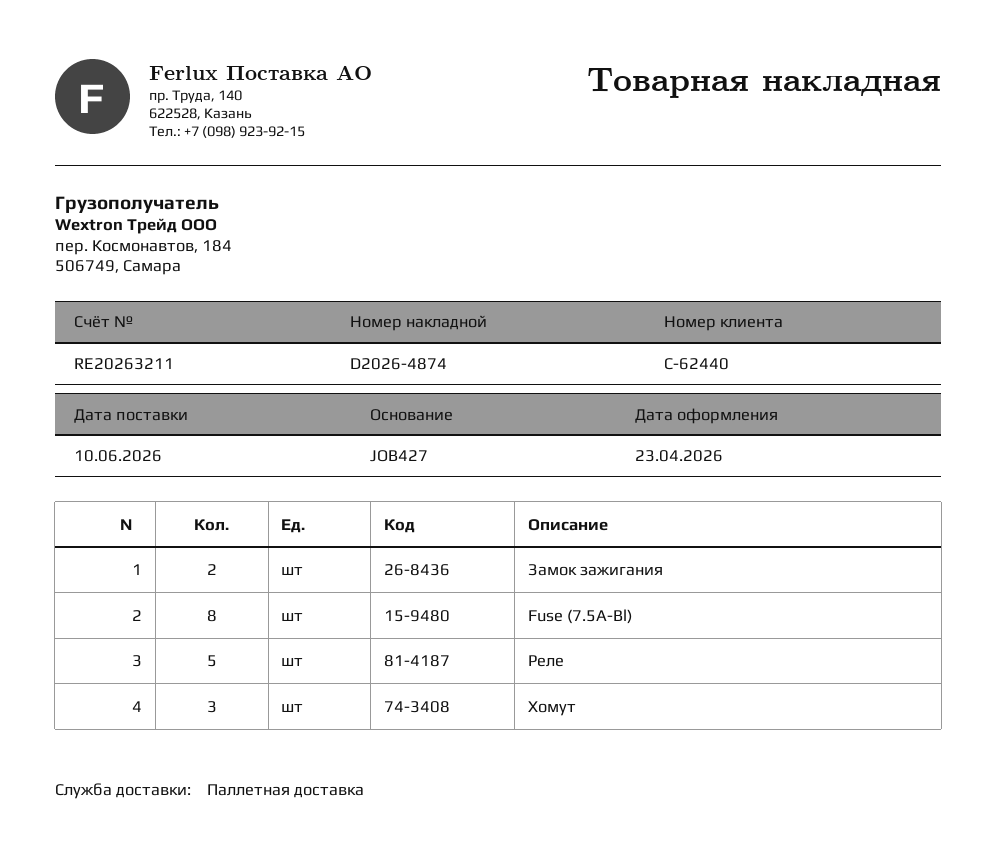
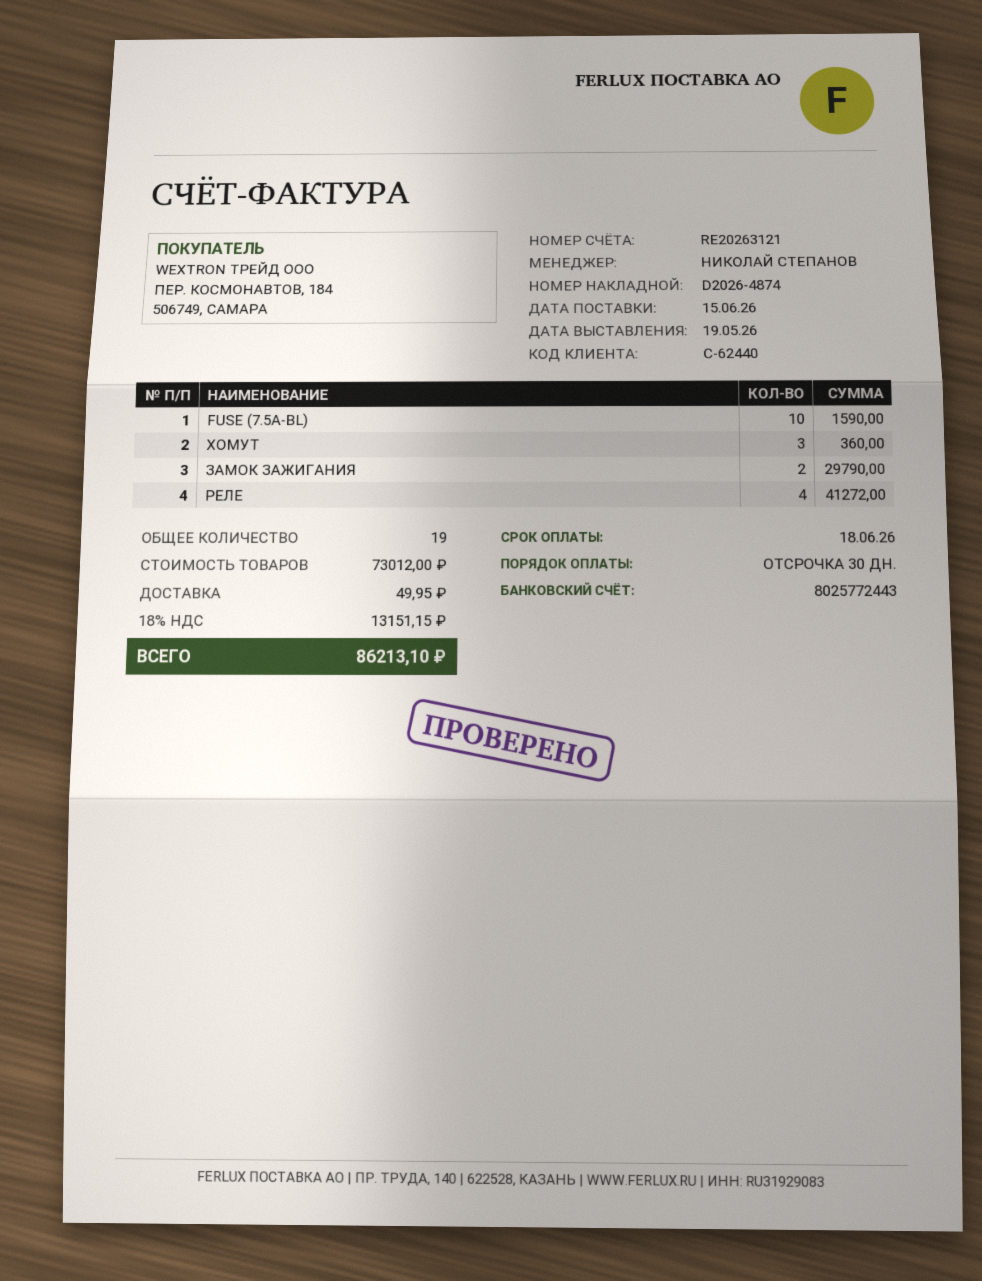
delivery date: 2026-06-10 -> 2026-06-15
invoice number: RE20263211 -> RE20263121
Fuse (7.5A-Bl): 8 -> 10
Реле: 5 -> 4

